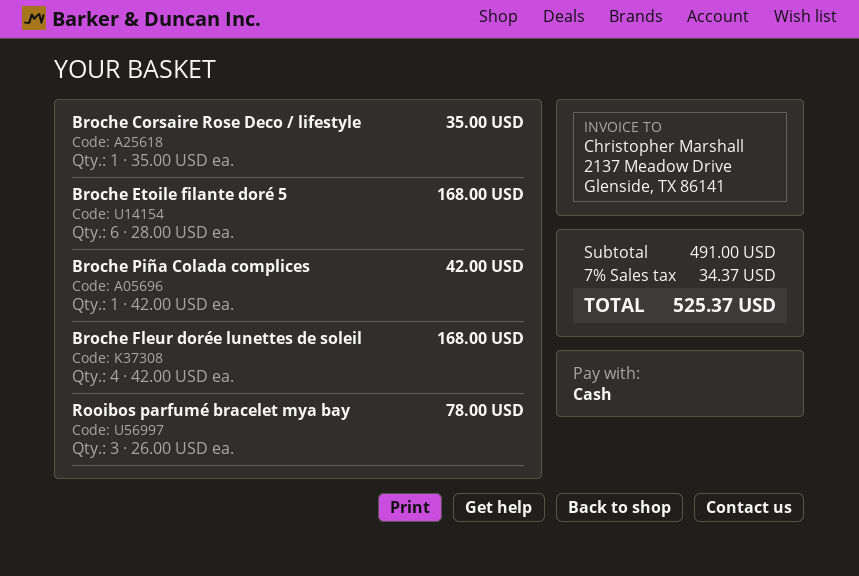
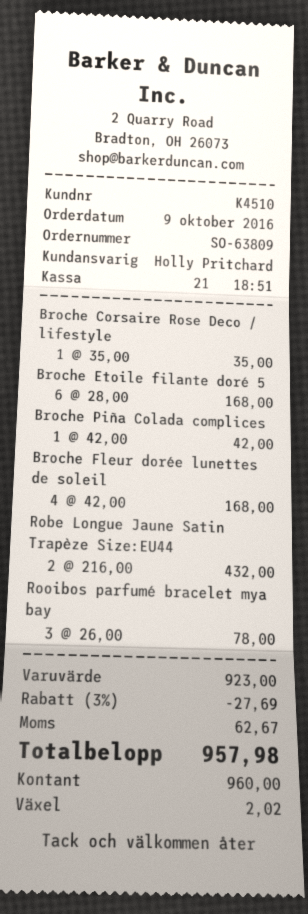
Robe Longue Jaune Satin Trapèze Size:EU44: none -> 2 x 216.00 = 432.00
subtotal: 491.00 -> 923.00
discount: none -> 3% = 27.69
tax: 34.37 -> 62.67
total: 525.37 -> 957.98

